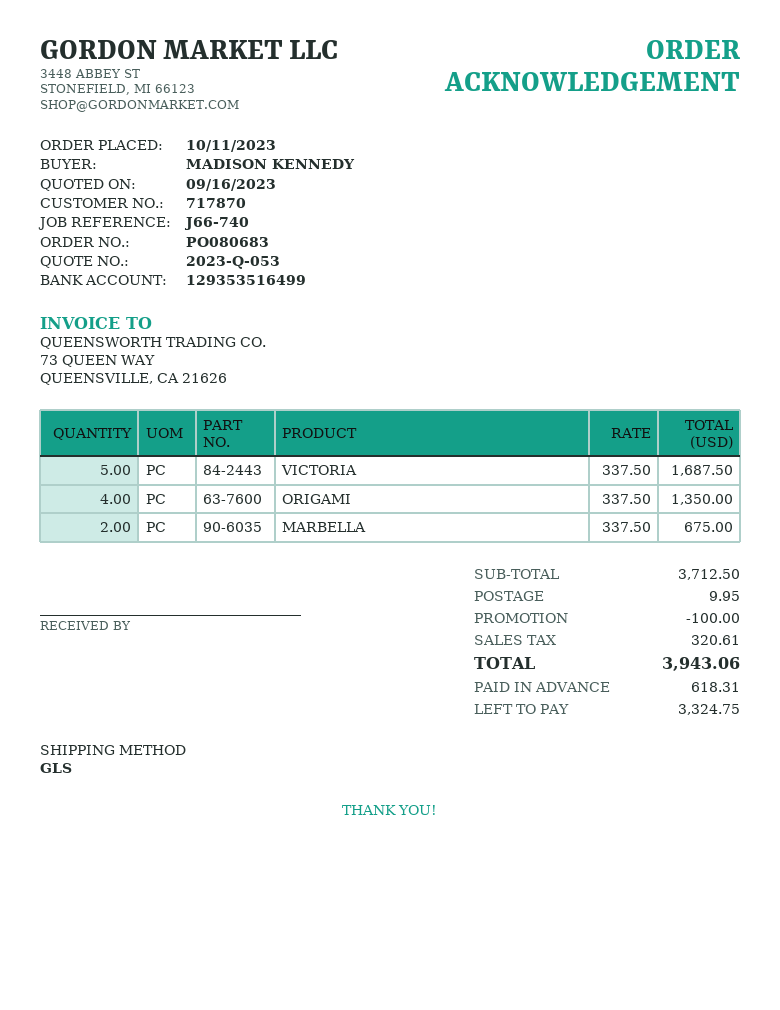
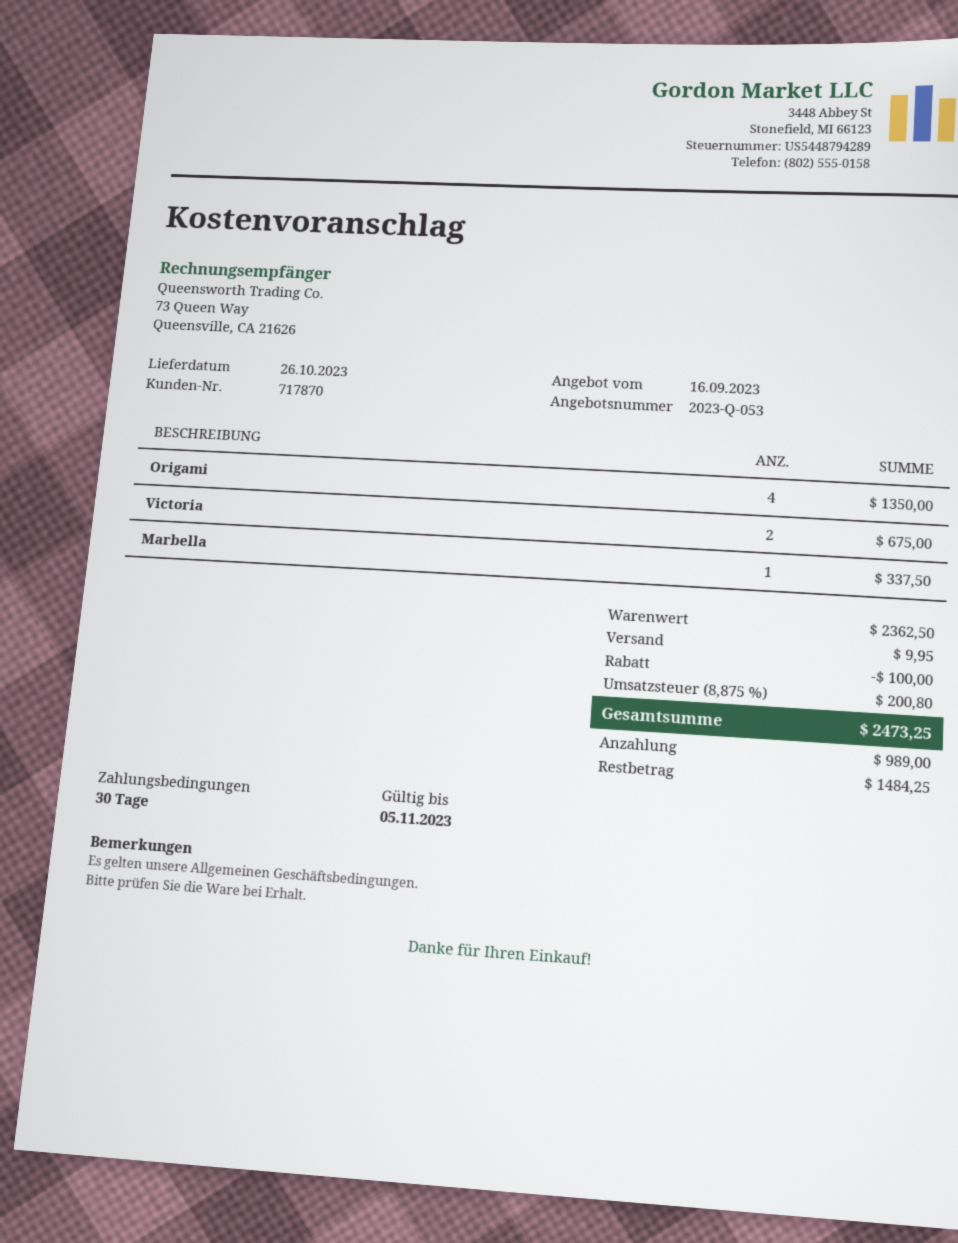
VICTORIA: 5 for 1687.50 -> 2 for 675.00
MARBELLA: 2 for 675.00 -> 1 for 337.50
subtotal: 3712.50 -> 2362.50
tax: 320.61 -> 200.80
total: 3943.06 -> 2473.25
deposit: 618.31 -> 989.00
balance: 3324.75 -> 1484.25

